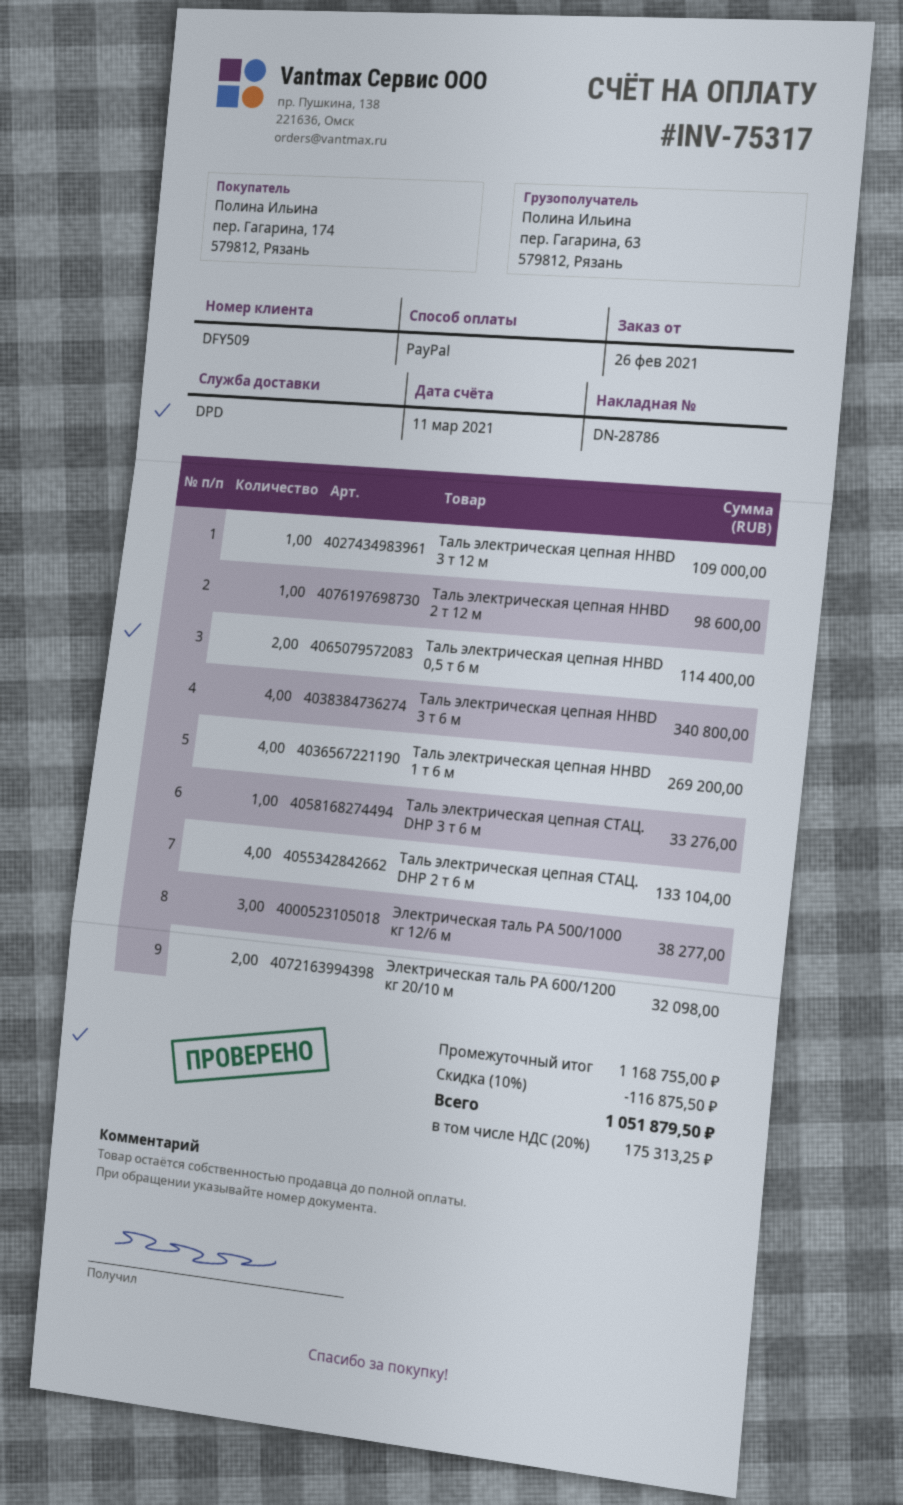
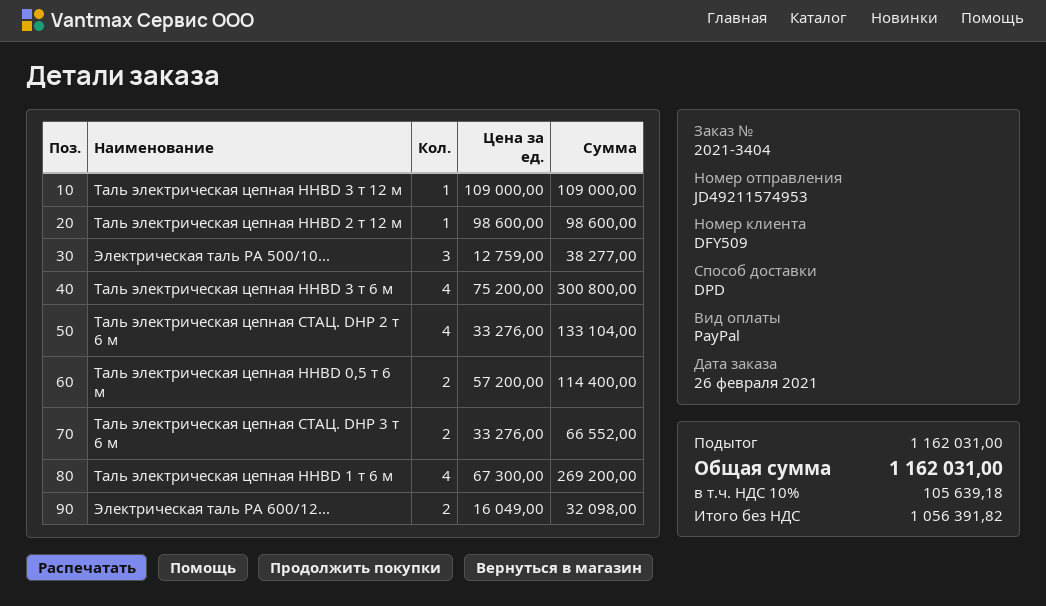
Таль электрическая цепная HHBD 3 т 6 м: 4 for 340800.00 -> 4 for 300800.00
Таль электрическая цепная СТАЦ. DHP 3 т 6 м: 1 for 33276.00 -> 2 for 66552.00
subtotal: 1168755.00 -> 1162031.00
discount: 10% = 116875.50 -> none
tax: 20% = 175313.25 -> 10% = 105639.18
total: 1051879.50 -> 1162031.00

